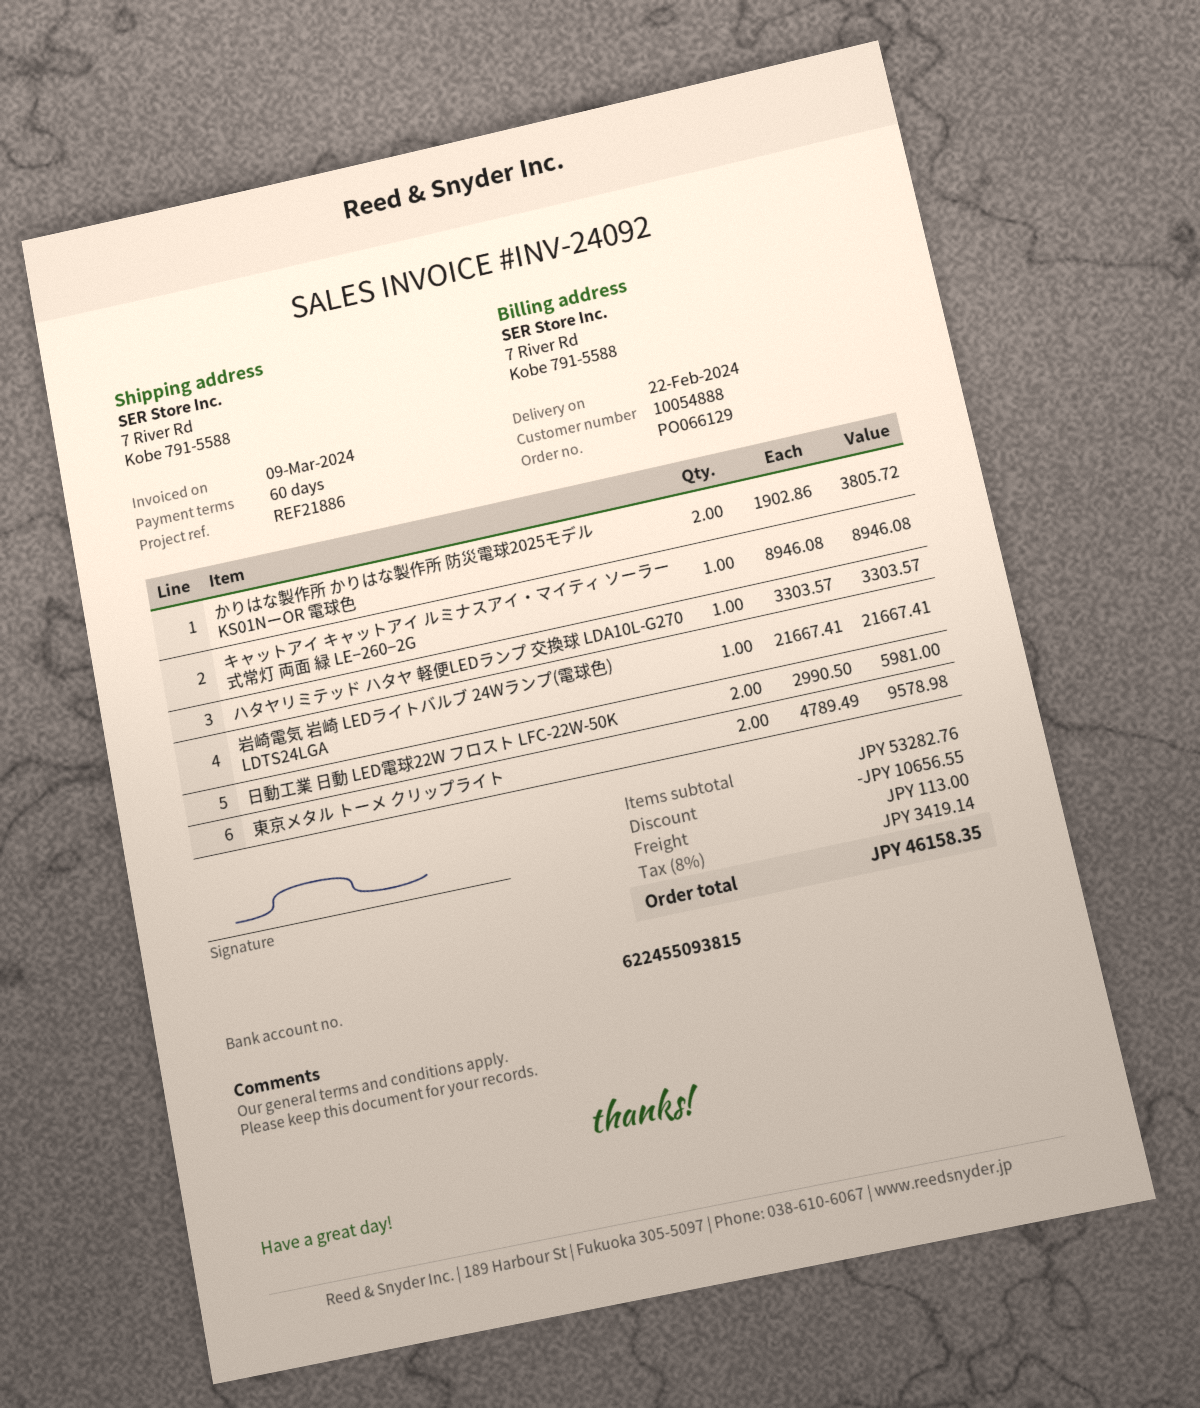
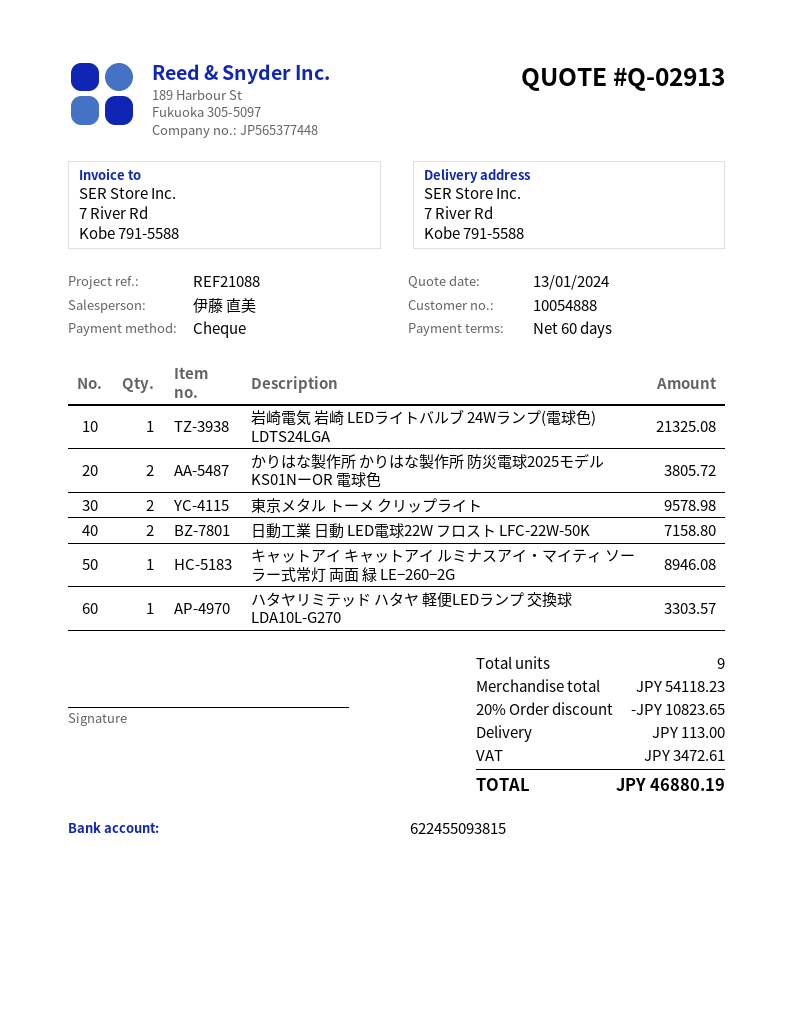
reference: REF21886 -> REF21088
岩崎電気 岩崎 LEDライトバルブ 24Wランプ(電球色) LDTS24LGA: 1 for 21667.41 -> 1 for 21325.08
日動工業 日動 LED電球22W フロスト LFC-22W-50K: 2 for 5981.00 -> 2 for 7158.80
subtotal: 53282.76 -> 54118.23
discount: 10656.55 -> 10823.65
tax: 3419.14 -> 3472.61
total: 46158.35 -> 46880.19

